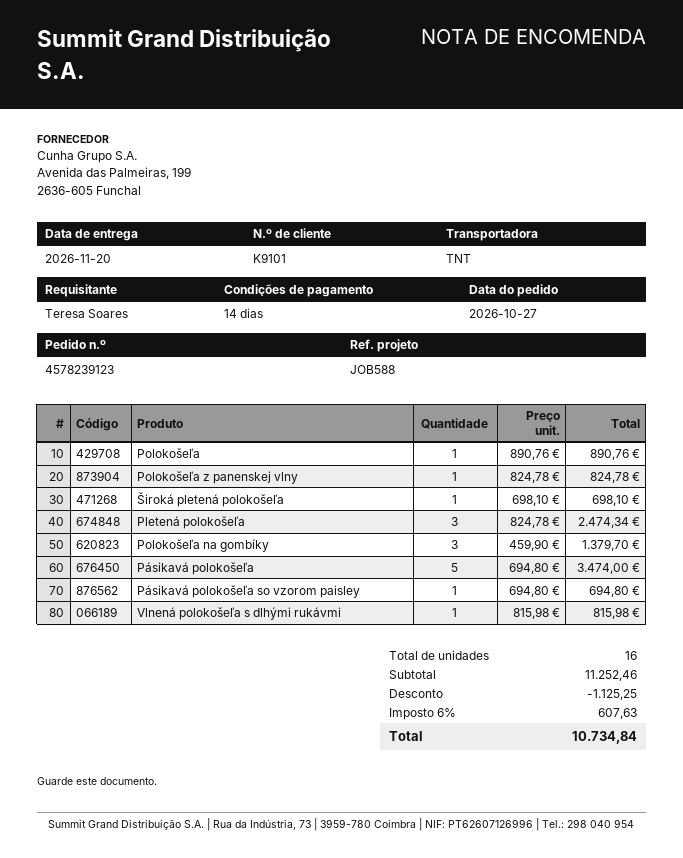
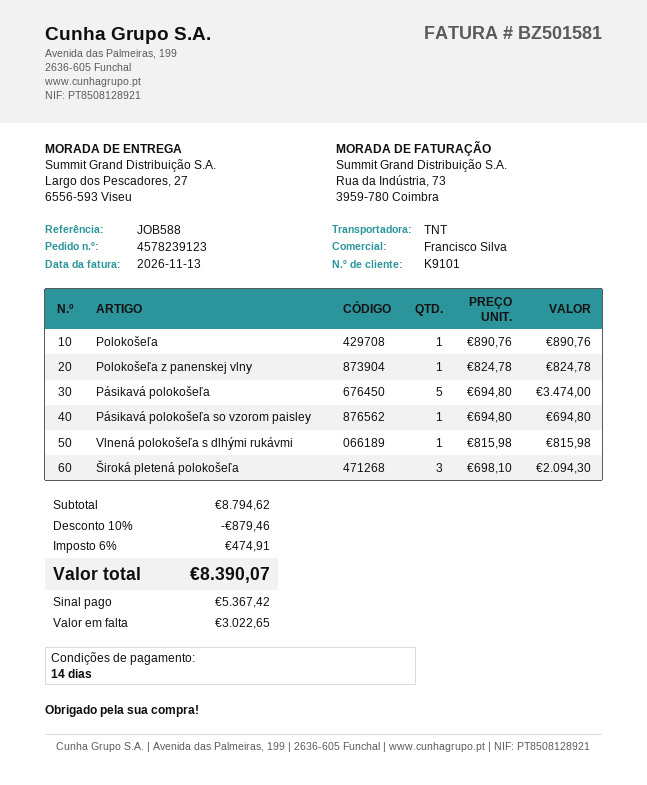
Široká pletená polokošeľa: 1 x 698.10 = 698.10 -> 3 x 698.10 = 2094.30
Pletená polokošeľa: 3 x 824.78 = 2474.34 -> none
Polokošeľa na gombíky: 3 x 459.90 = 1379.70 -> none
subtotal: 11252.46 -> 8794.62
discount: 1125.25 -> 879.46
tax: 6% = 607.63 -> 6% = 474.91
total: 10734.84 -> 8390.07

